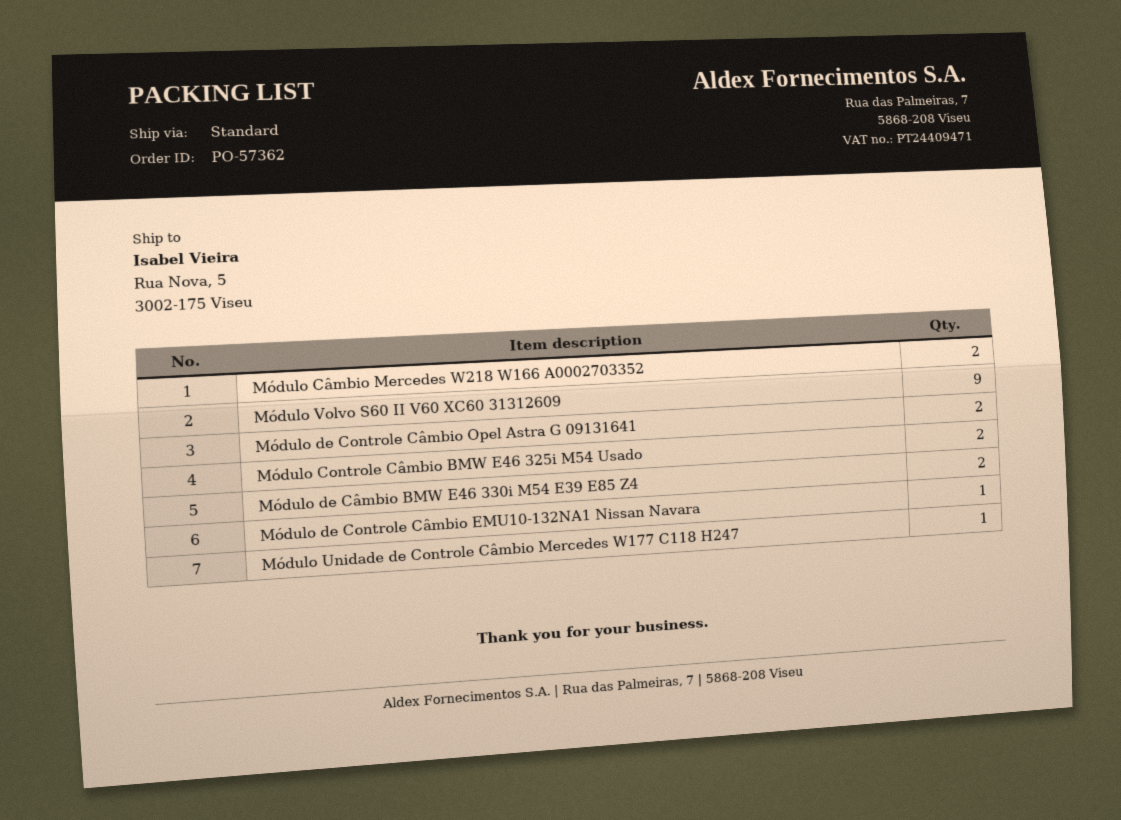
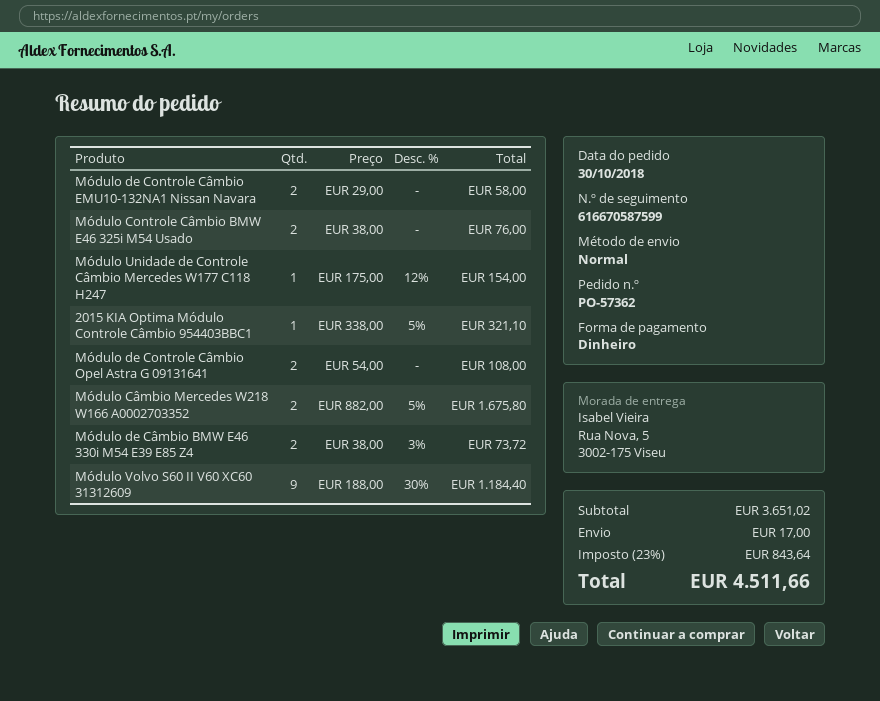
Módulo de Controle Câmbio EMU10-132NA1 Nissan Navara: 1 -> 2
2015 KIA Optima Módulo Controle Câmbio 954403BBC1: none -> 1

